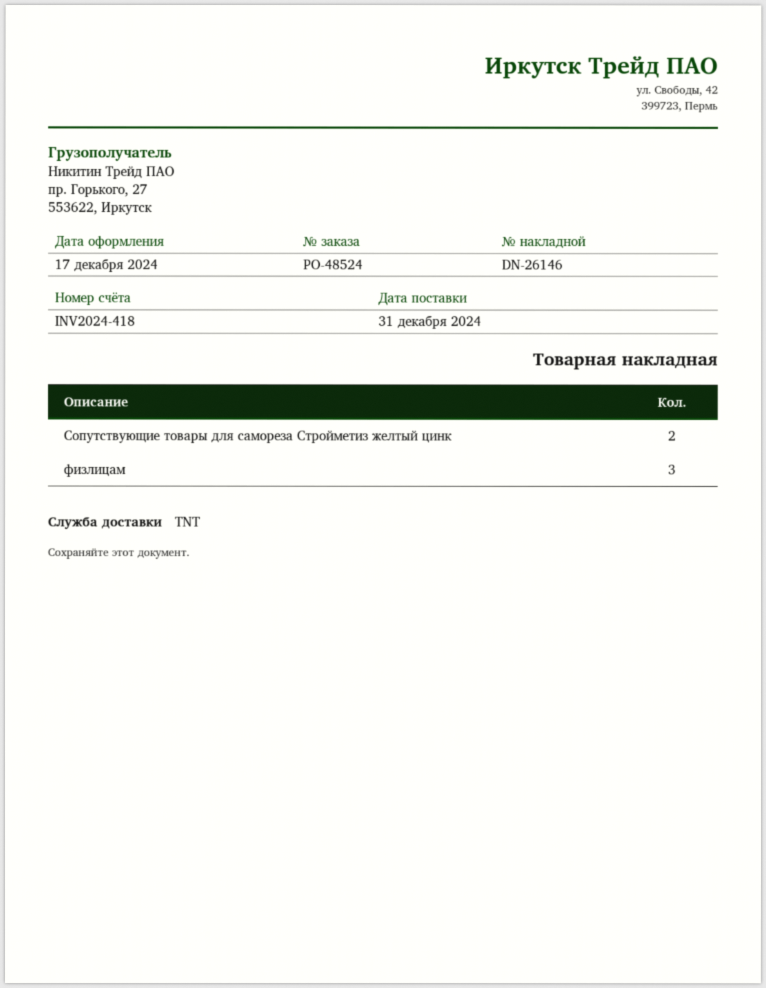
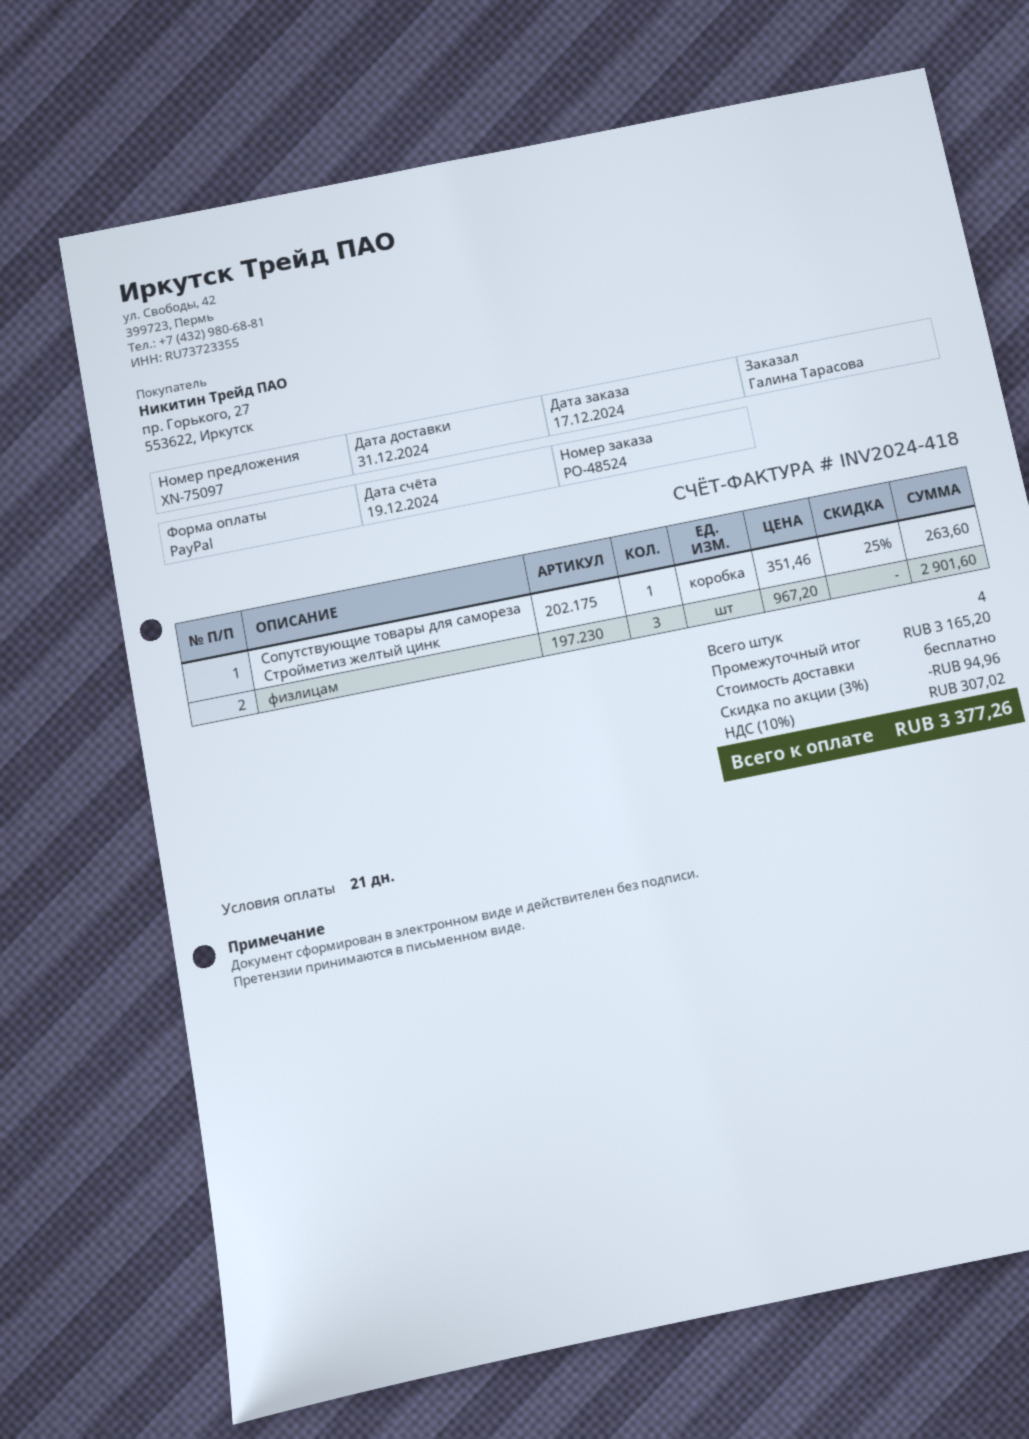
Сопутствующие товары для самореза Стройметиз желтый цинк: 2 -> 1

